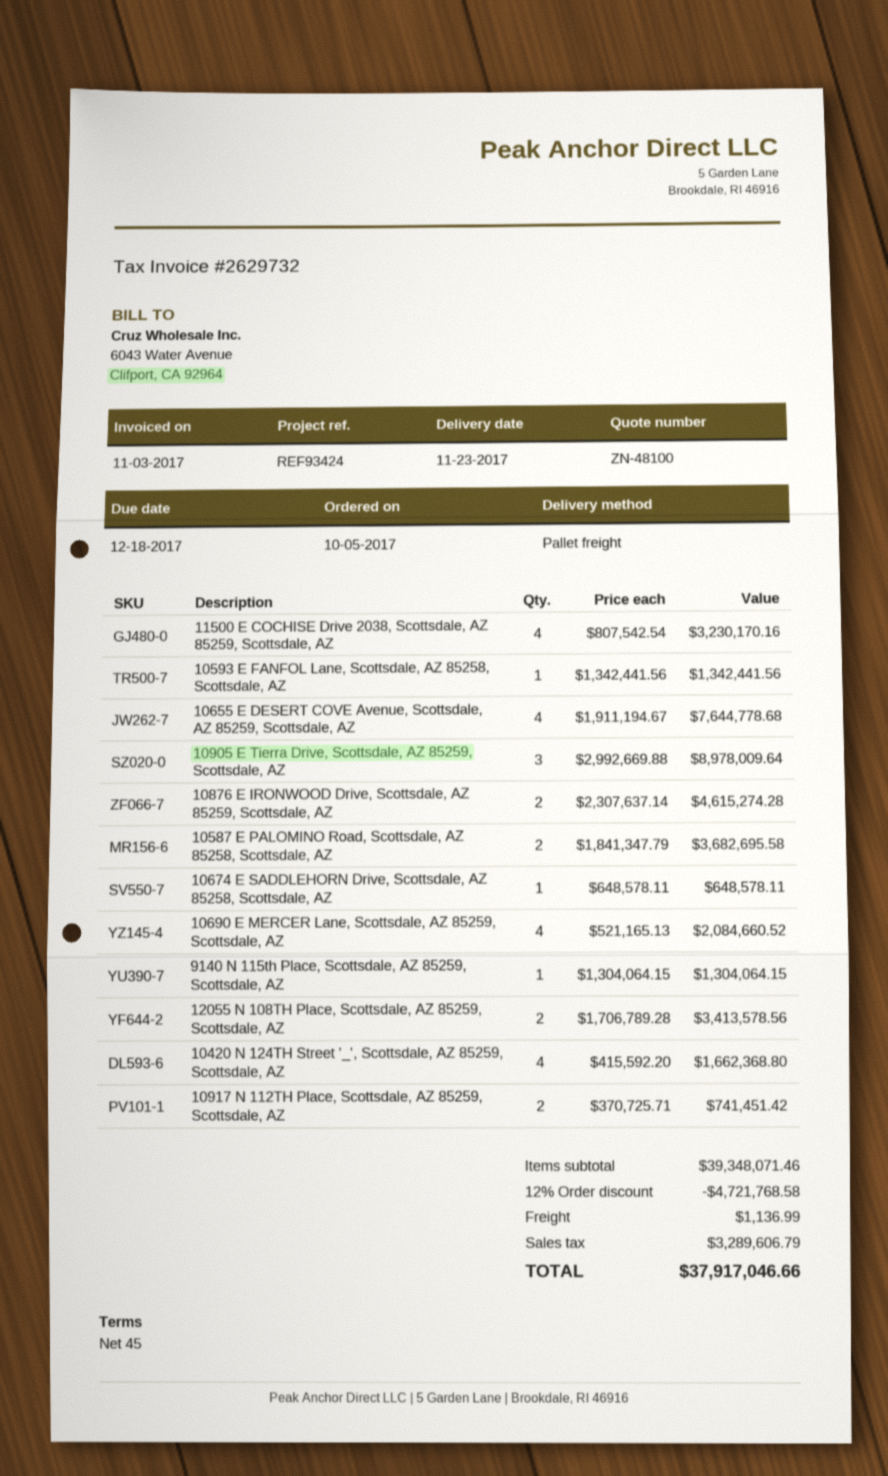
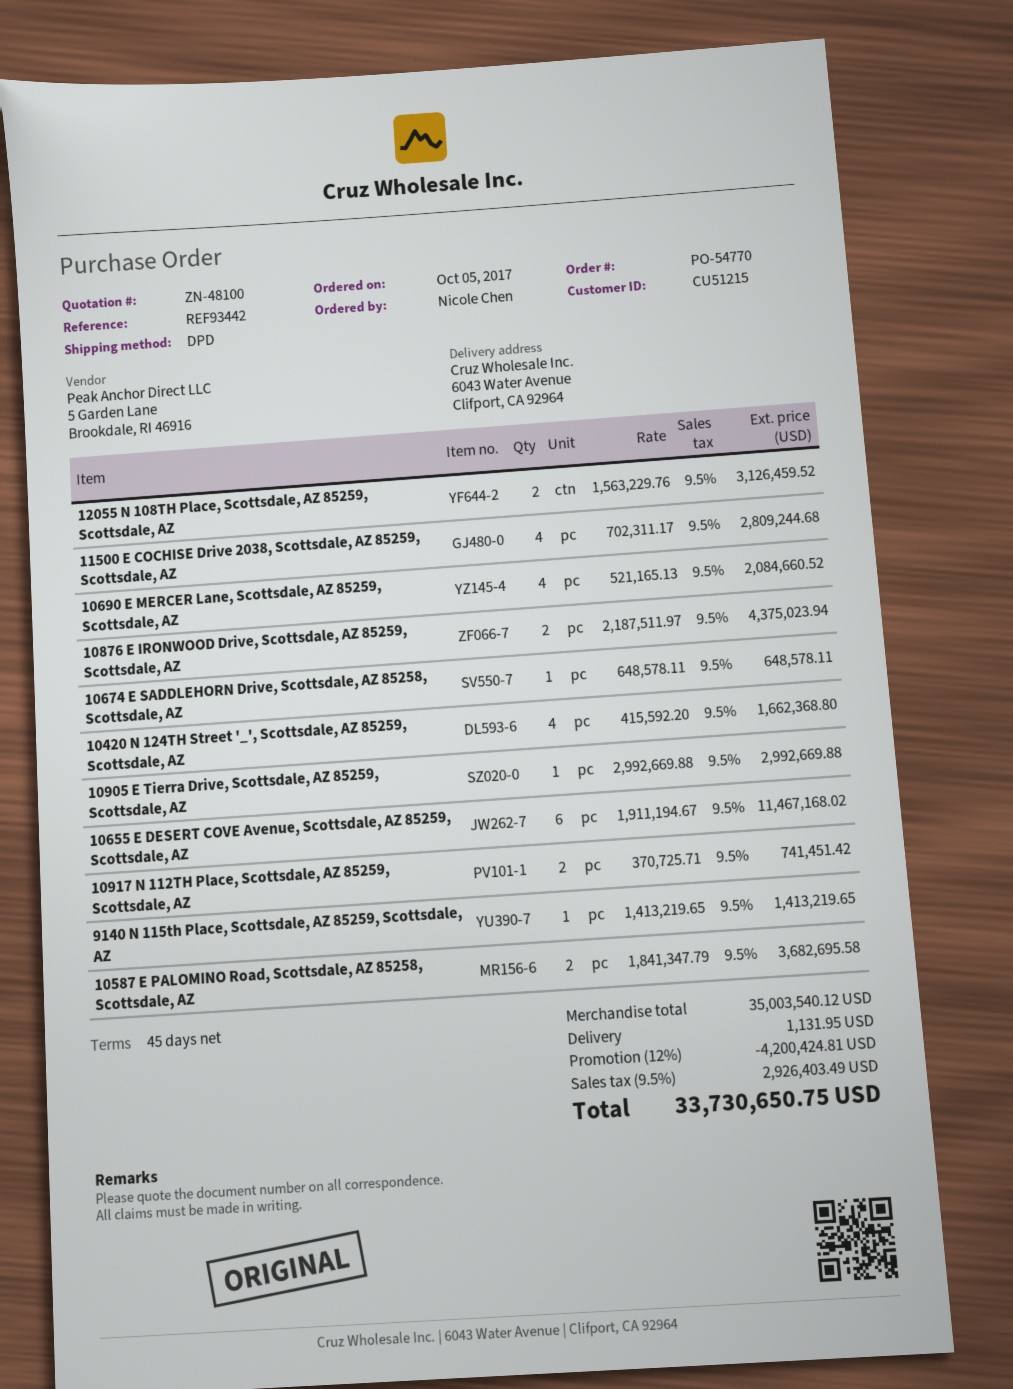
reference: REF93424 -> REF93442
shipping method: pallet freight -> DPD
11500 E COCHISE Drive 2038, Scottsdale, AZ 85259, Scottsdale, AZ: 4 x 807542.54 = 3230170.16 -> 4 x 702311.17 = 2809244.68
10593 E FANFOL Lane, Scottsdale, AZ 85258, Scottsdale, AZ: 1 x 1342441.56 = 1342441.56 -> none
10655 E DESERT COVE Avenue, Scottsdale, AZ 85259, Scottsdale, AZ: 4 x 1911194.67 = 7644778.68 -> 6 x 1911194.67 = 11467168.02
10905 E Tierra Drive, Scottsdale, AZ 85259, Scottsdale, AZ: 3 x 2992669.88 = 8978009.64 -> 1 x 2992669.88 = 2992669.88
10876 E IRONWOOD Drive, Scottsdale, AZ 85259, Scottsdale, AZ: 2 x 2307637.14 = 4615274.28 -> 2 x 2187511.97 = 4375023.94
9140 N 115th Place, Scottsdale, AZ 85259, Scottsdale, AZ: 1 x 1304064.15 = 1304064.15 -> 1 x 1413219.65 = 1413219.65
12055 N 108TH Place, Scottsdale, AZ 85259, Scottsdale, AZ: 2 x 1706789.28 = 3413578.56 -> 2 x 1563229.76 = 3126459.52
subtotal: 39348071.46 -> 35003540.12
discount: 12% = 4721768.58 -> 12% = 4200424.81
shipping: 1136.99 -> 1131.95
tax: 3289606.79 -> 2926403.49
total: 37917046.66 -> 33730650.75

